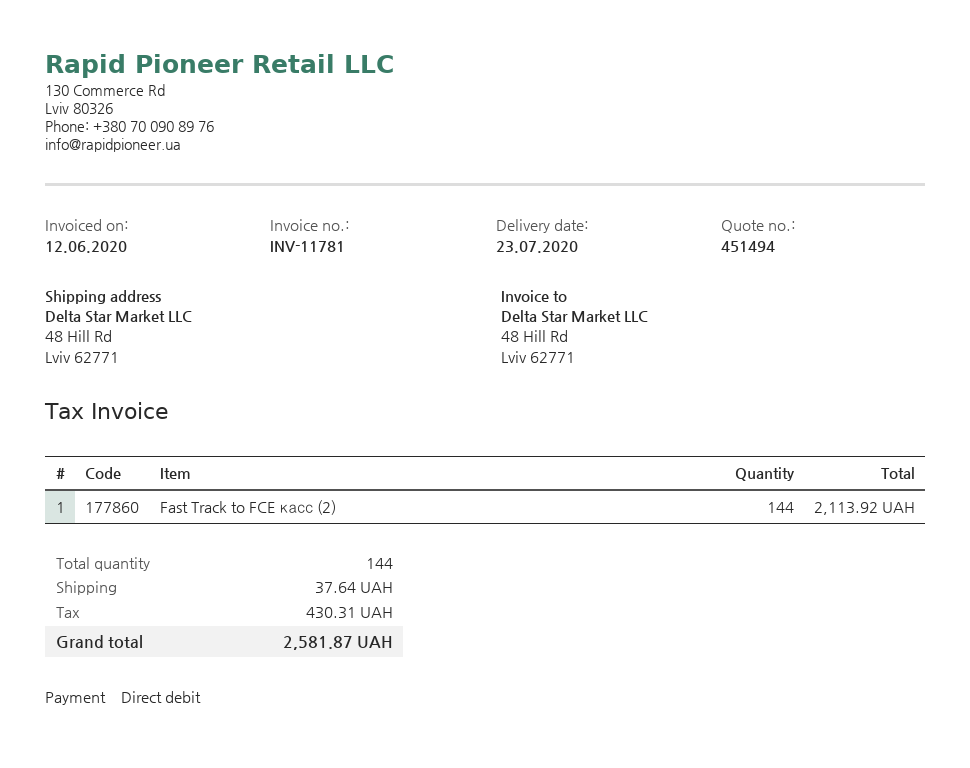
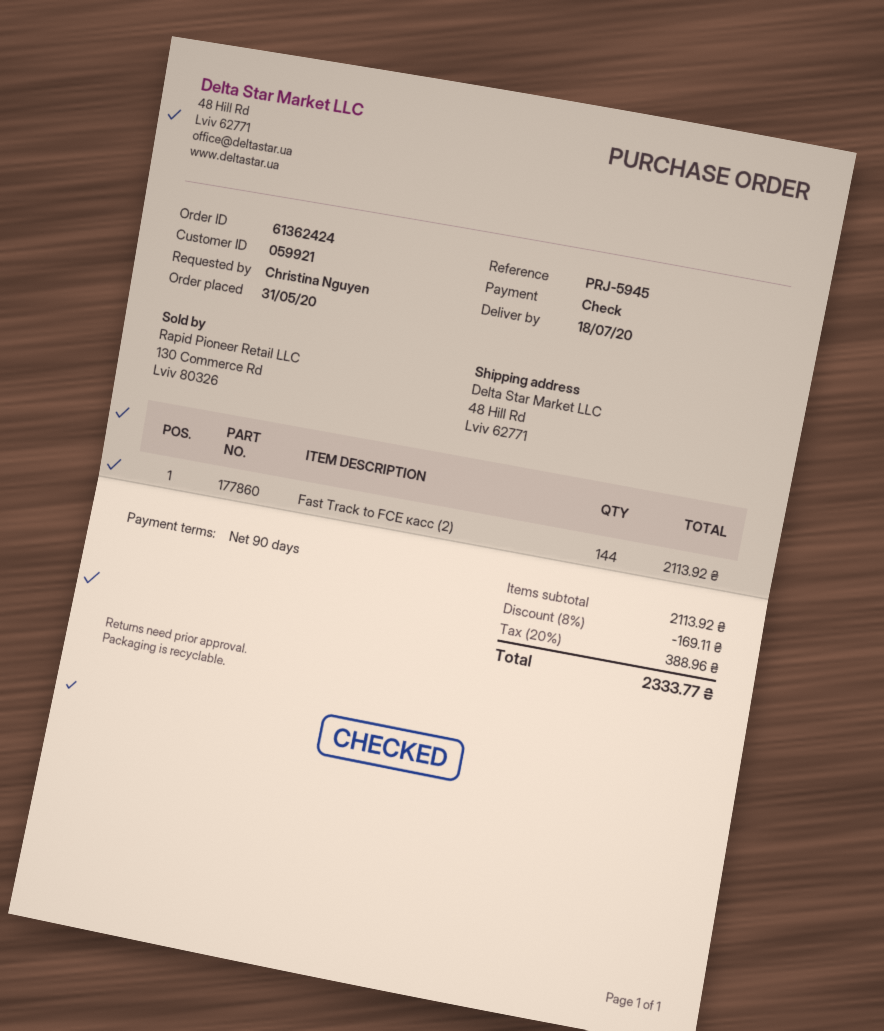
delivery date: 2020-07-23 -> 2020-07-18
payment method: direct debit -> cheque
discount: none -> 8% = 169.11
shipping: 37.64 -> none
tax: 430.31 -> 388.96
total: 2581.87 -> 2333.77

